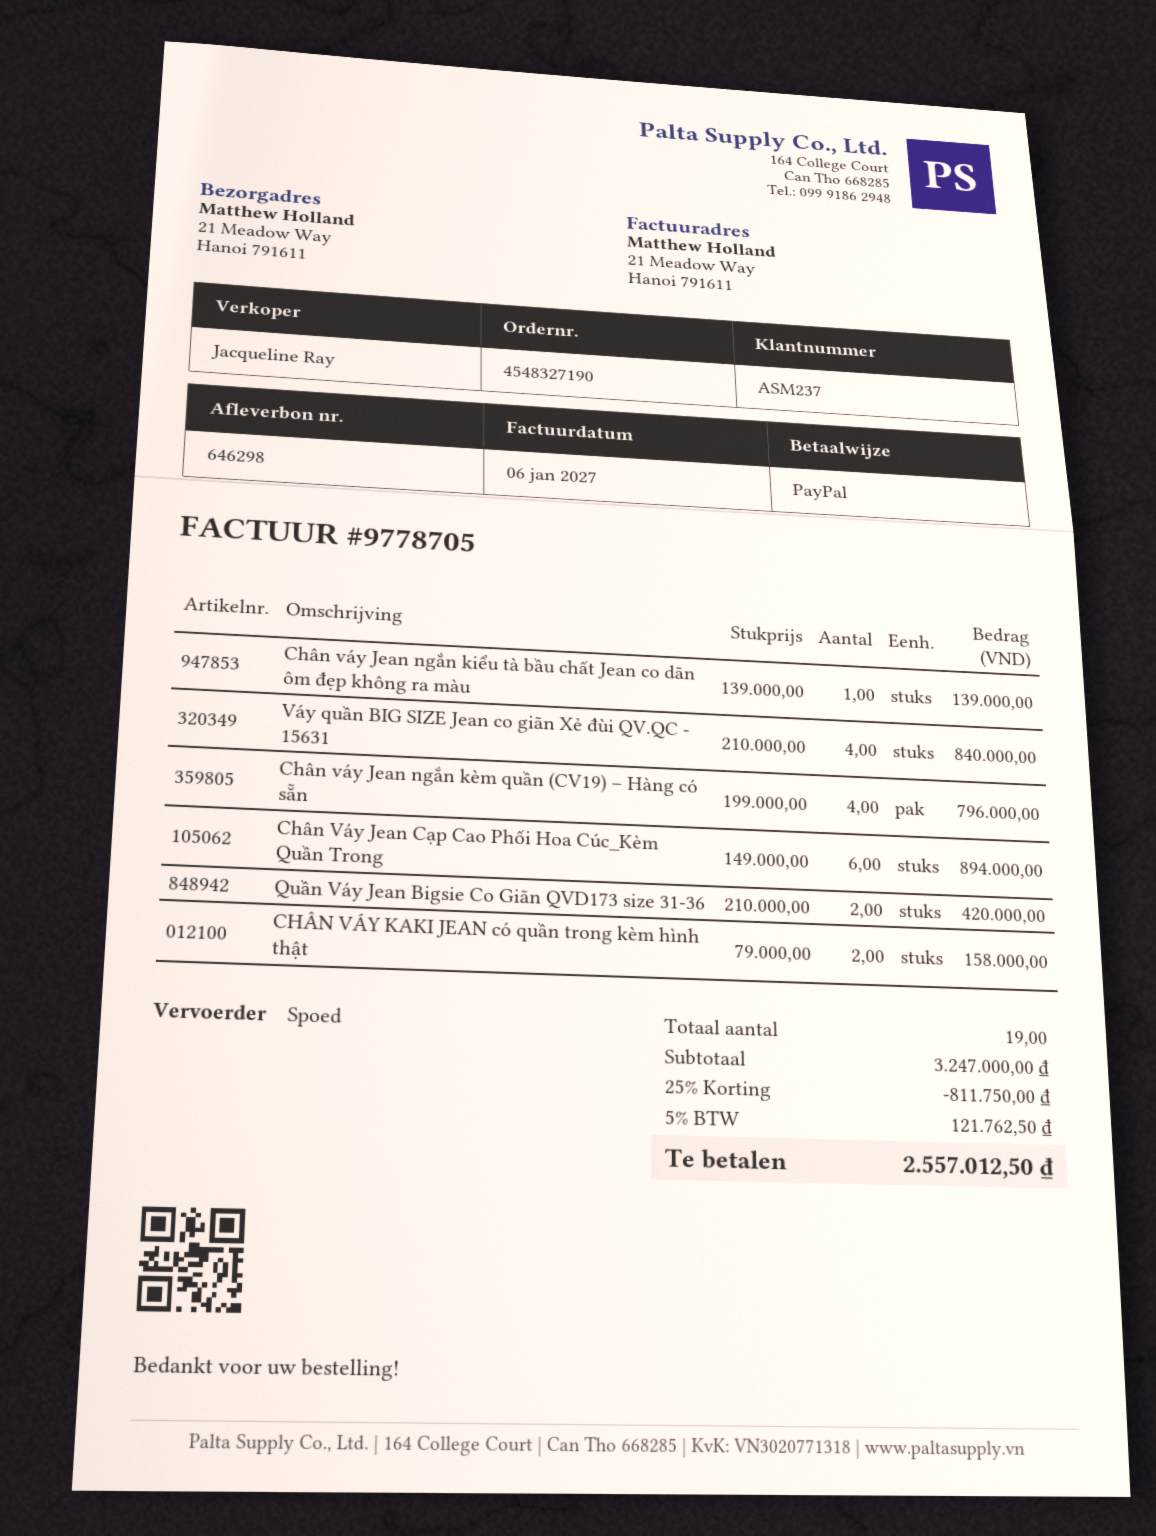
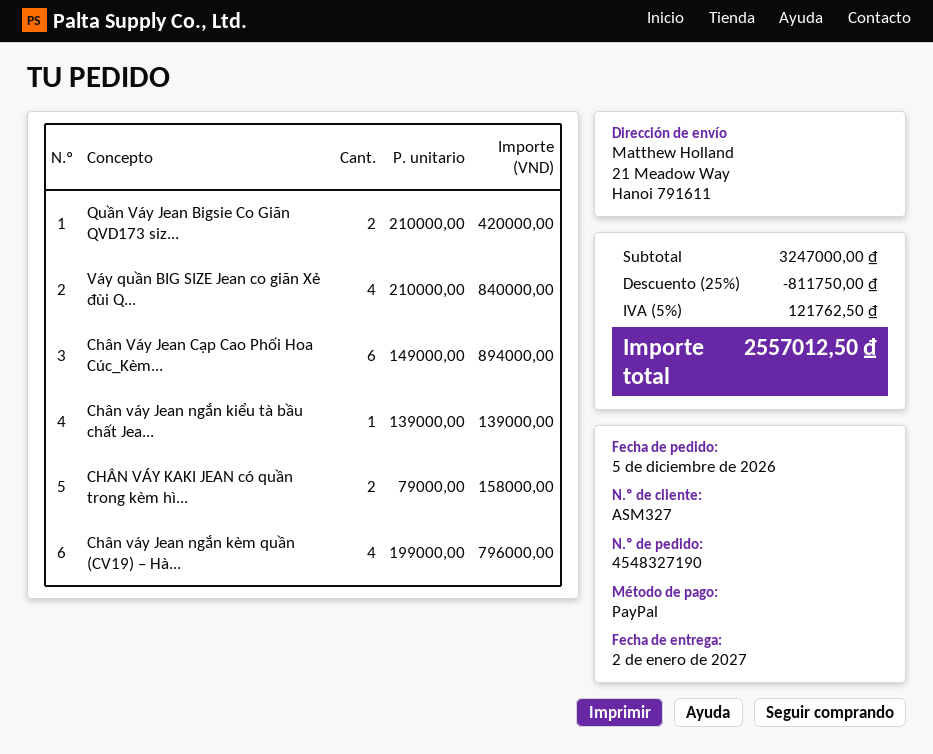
customer number: ASM237 -> ASM327

